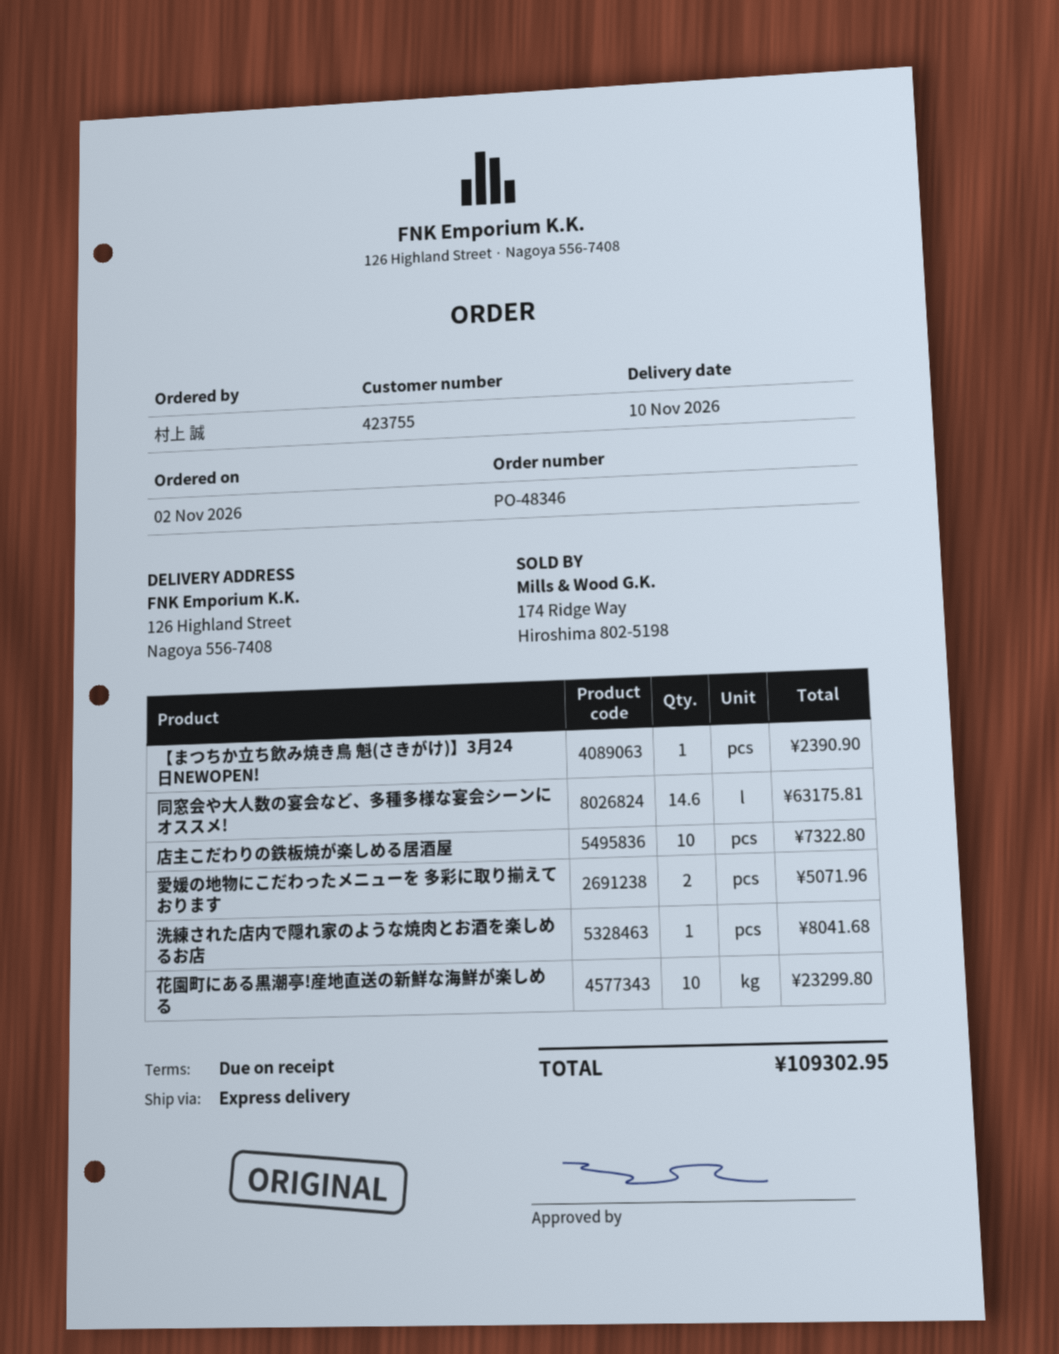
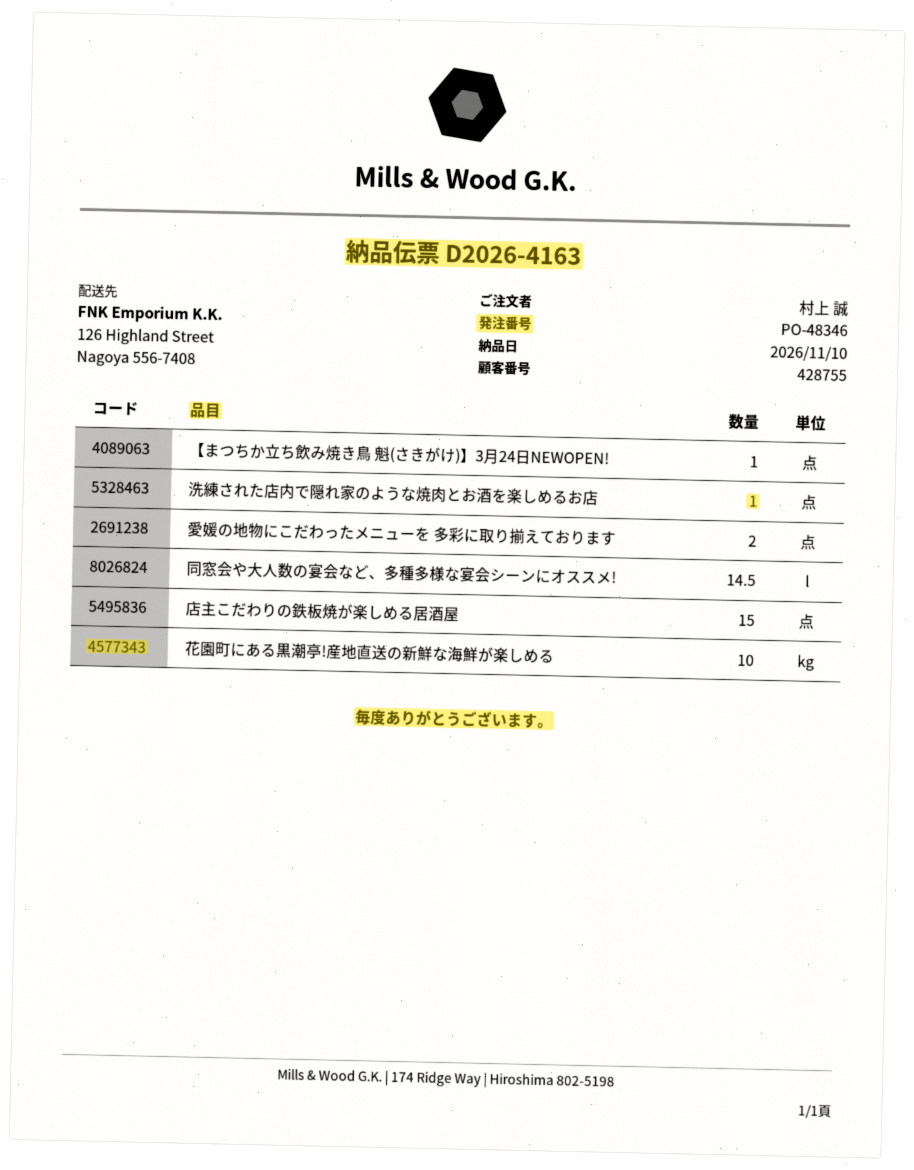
customer number: 423755 -> 428755
同窓会や大人数の宴会など、多種多様な宴会シーンにオススメ!: 14.6 -> 14.5
店主こだわりの鉄板焼が楽しめる居酒屋: 10 -> 15

